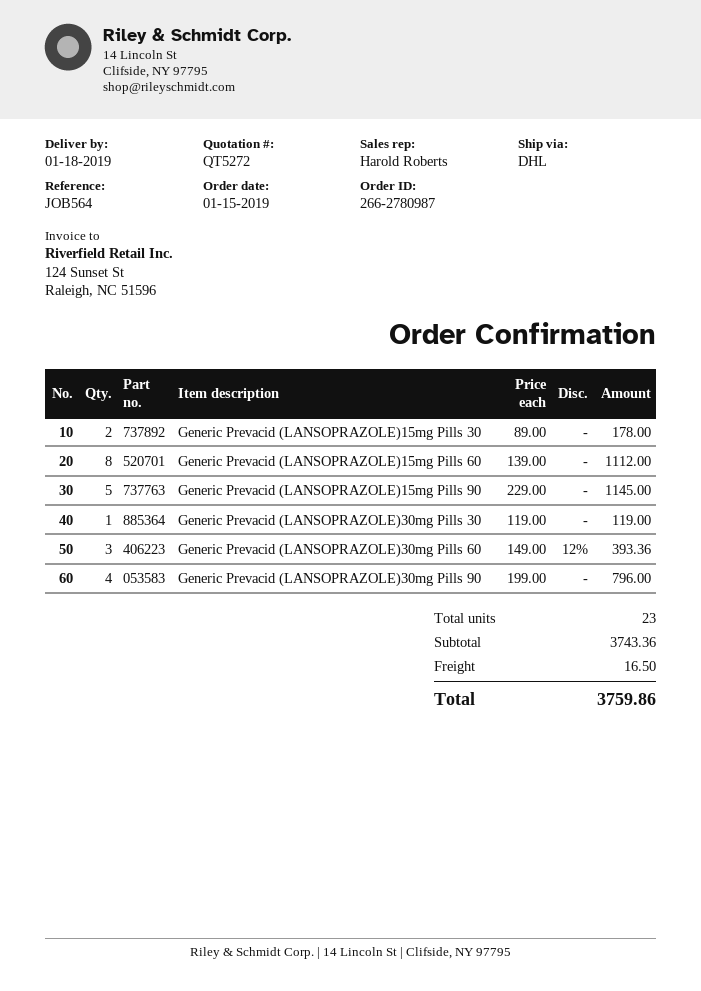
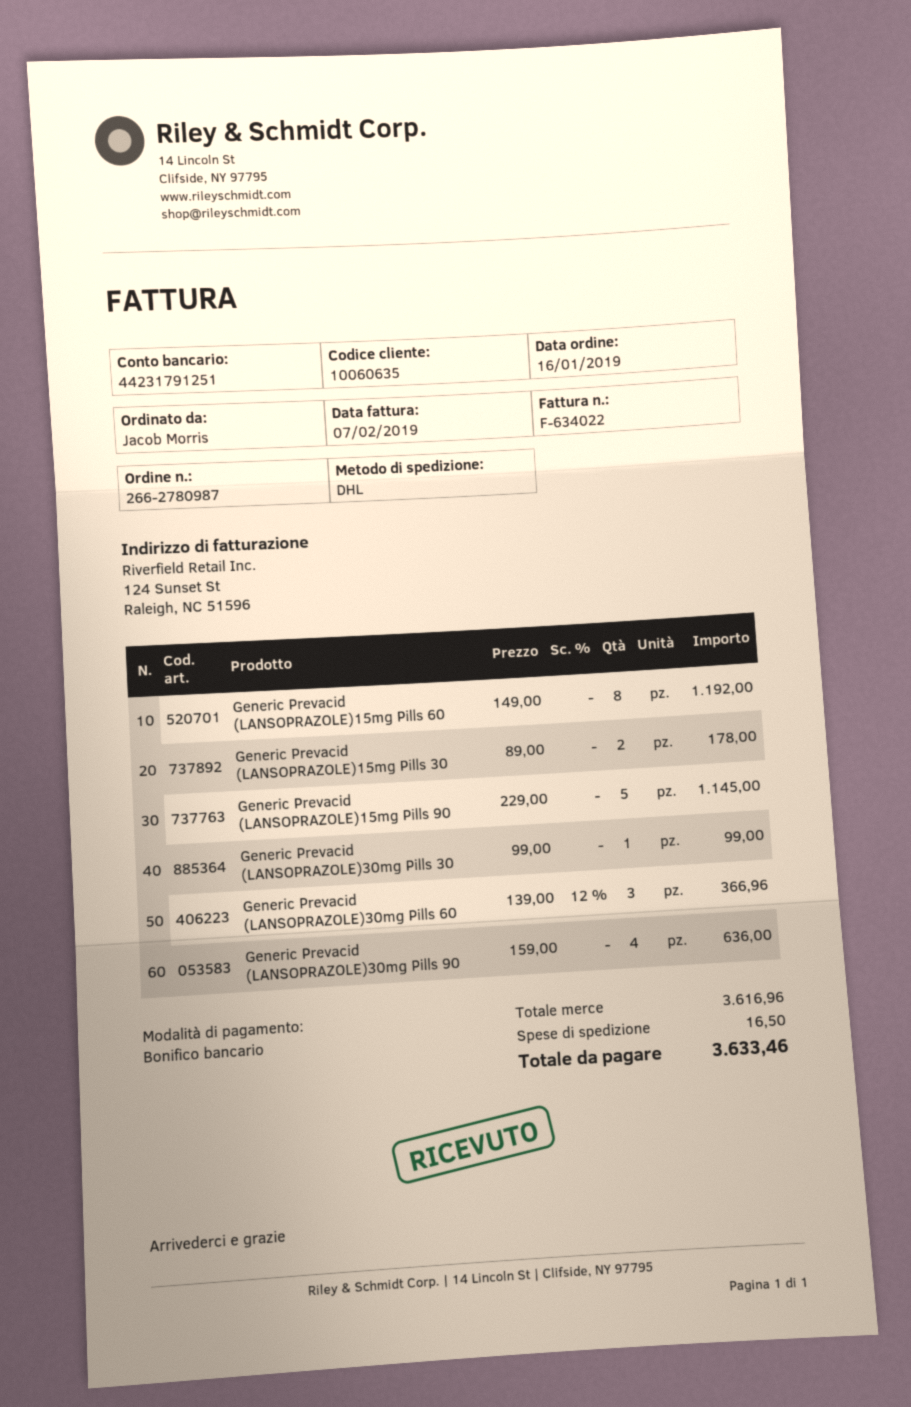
order date: 2019-01-15 -> 2019-01-16
Generic Prevacid (LANSOPRAZOLE)15mg Pills 60: 8 x 139.00 = 1112.00 -> 8 x 149.00 = 1192.00
Generic Prevacid (LANSOPRAZOLE)30mg Pills 30: 1 x 119.00 = 119.00 -> 1 x 99.00 = 99.00
Generic Prevacid (LANSOPRAZOLE)30mg Pills 60: 3 x 149.00 - 12% = 393.36 -> 3 x 139.00 - 12% = 366.96
Generic Prevacid (LANSOPRAZOLE)30mg Pills 90: 4 x 199.00 = 796.00 -> 4 x 159.00 = 636.00
subtotal: 3743.36 -> 3616.96
total: 3759.86 -> 3633.46

